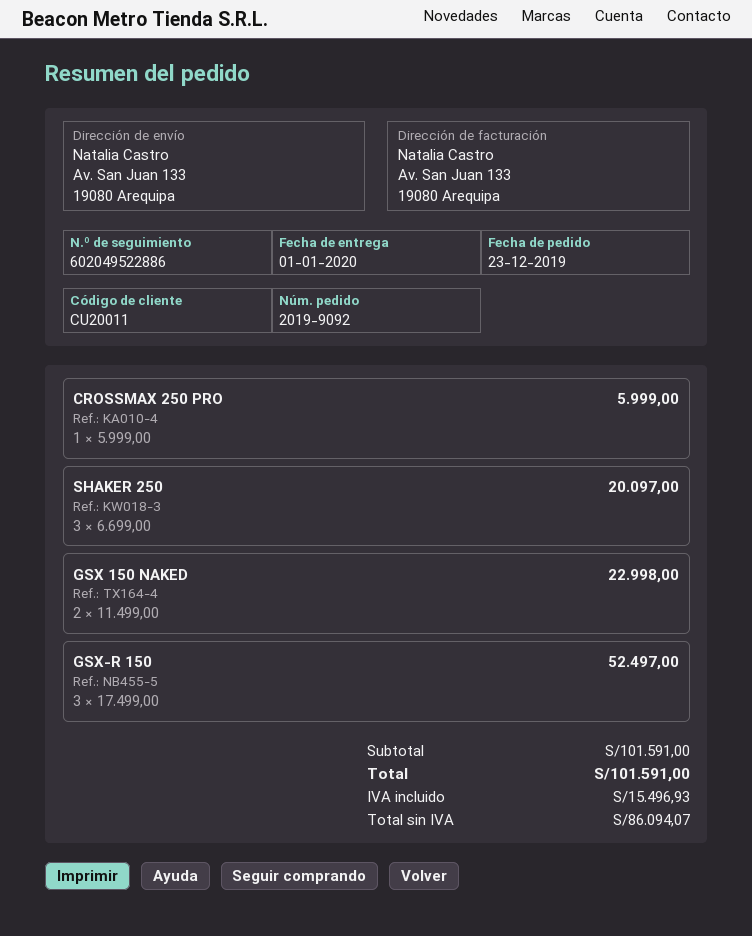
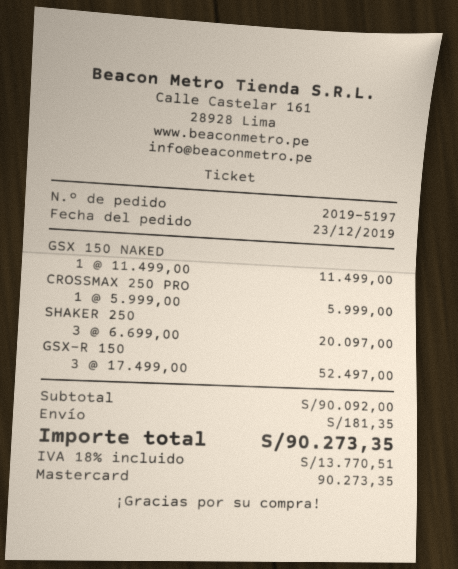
order number: 2019-9092 -> 2019-5197
GSX 150 NAKED: 2 x 11499.00 = 22998.00 -> 1 x 11499.00 = 11499.00
subtotal: 101591.00 -> 90092.00
shipping: none -> 181.35
tax: 15496.93 -> 13770.51
total: 101591.00 -> 90273.35

